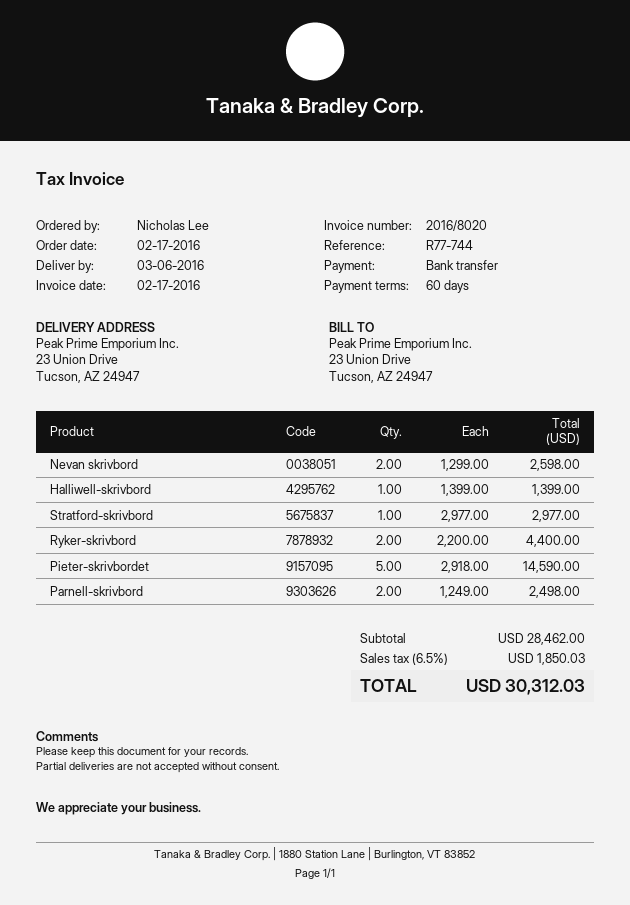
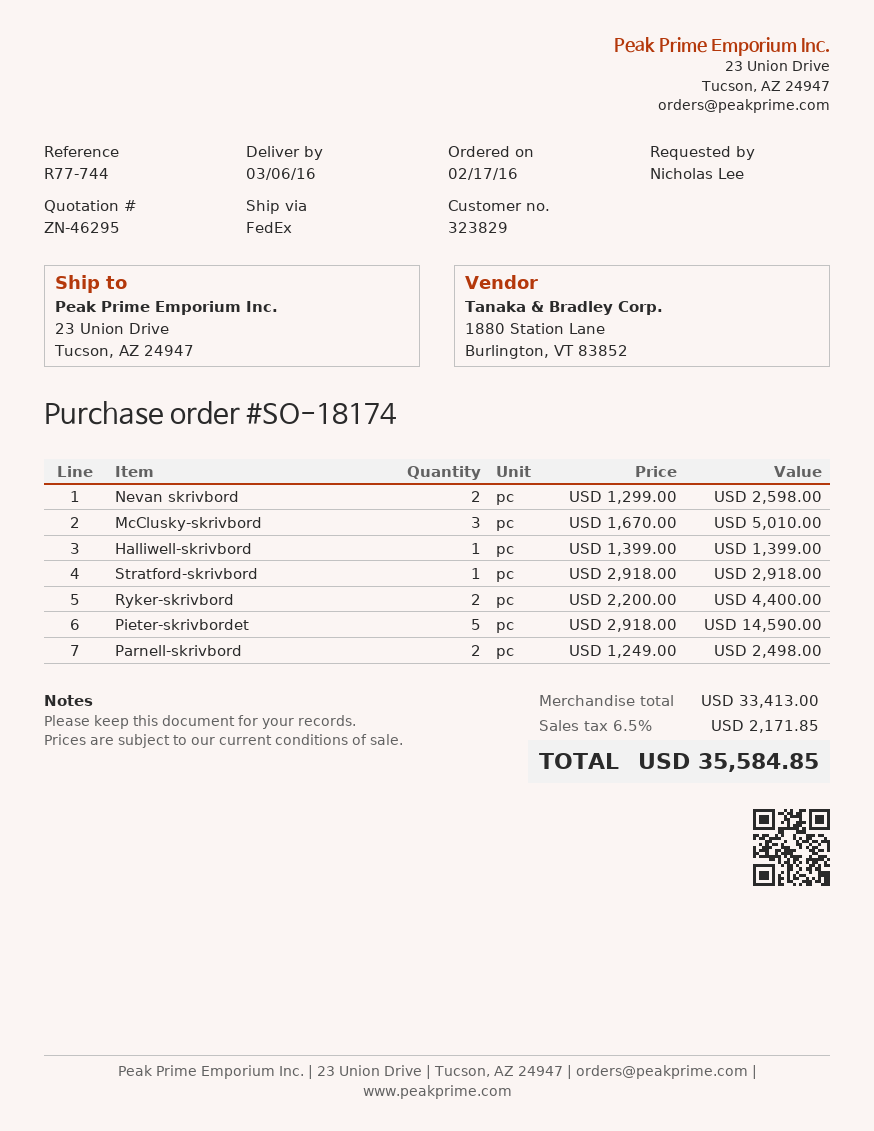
Stratford-skrivbord: 1 x 2977.00 = 2977.00 -> 1 x 2918.00 = 2918.00
McClusky-skrivbord: none -> 3 x 1670.00 = 5010.00
subtotal: 28462.00 -> 33413.00
tax: 6.5% = 1850.03 -> 6.5% = 2171.85
total: 30312.03 -> 35584.85

